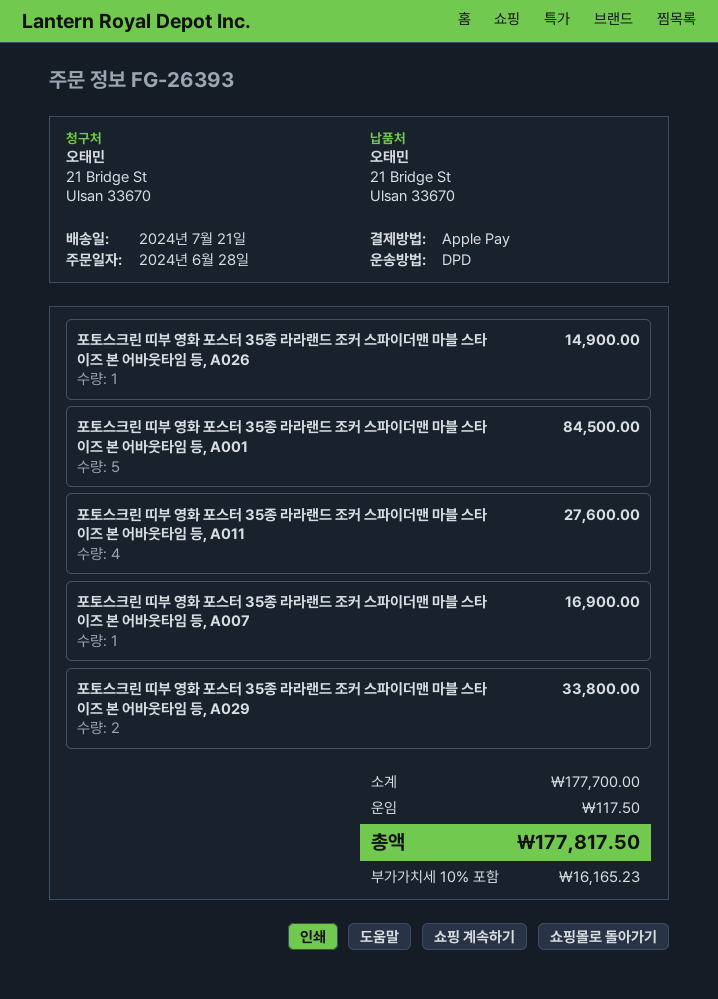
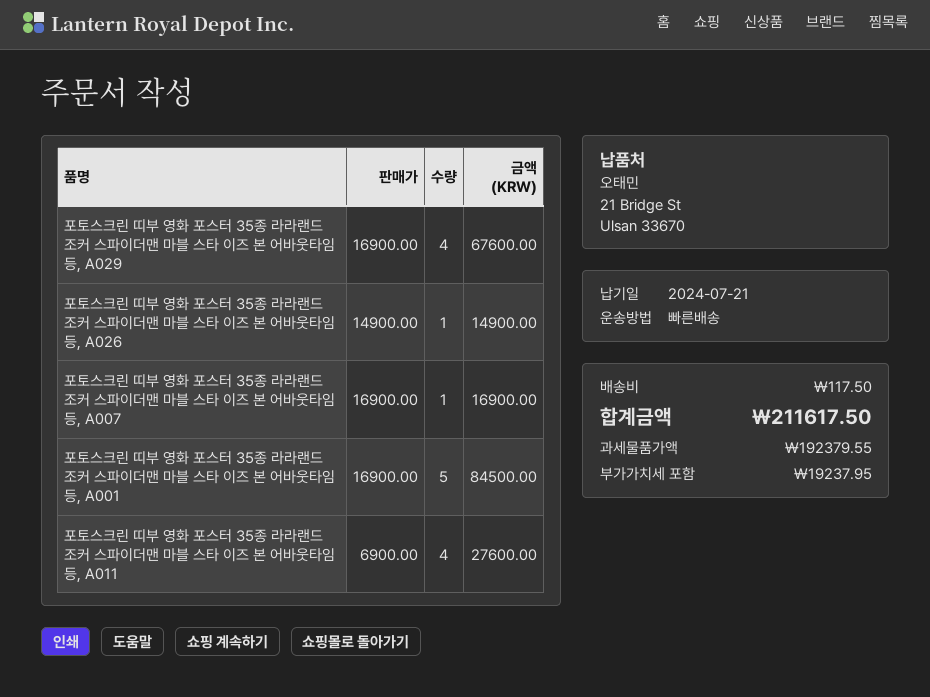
shipping method: DPD -> express
포토스크린 띠부 영화 포스터 35종 라라랜드 조커 스파이더맨 마블 스타 이즈 본 어바웃타임 등, A029: 2 for 33800.00 -> 4 for 67600.00
tax: 16165.23 -> 19237.95
total: 177817.50 -> 211617.50

